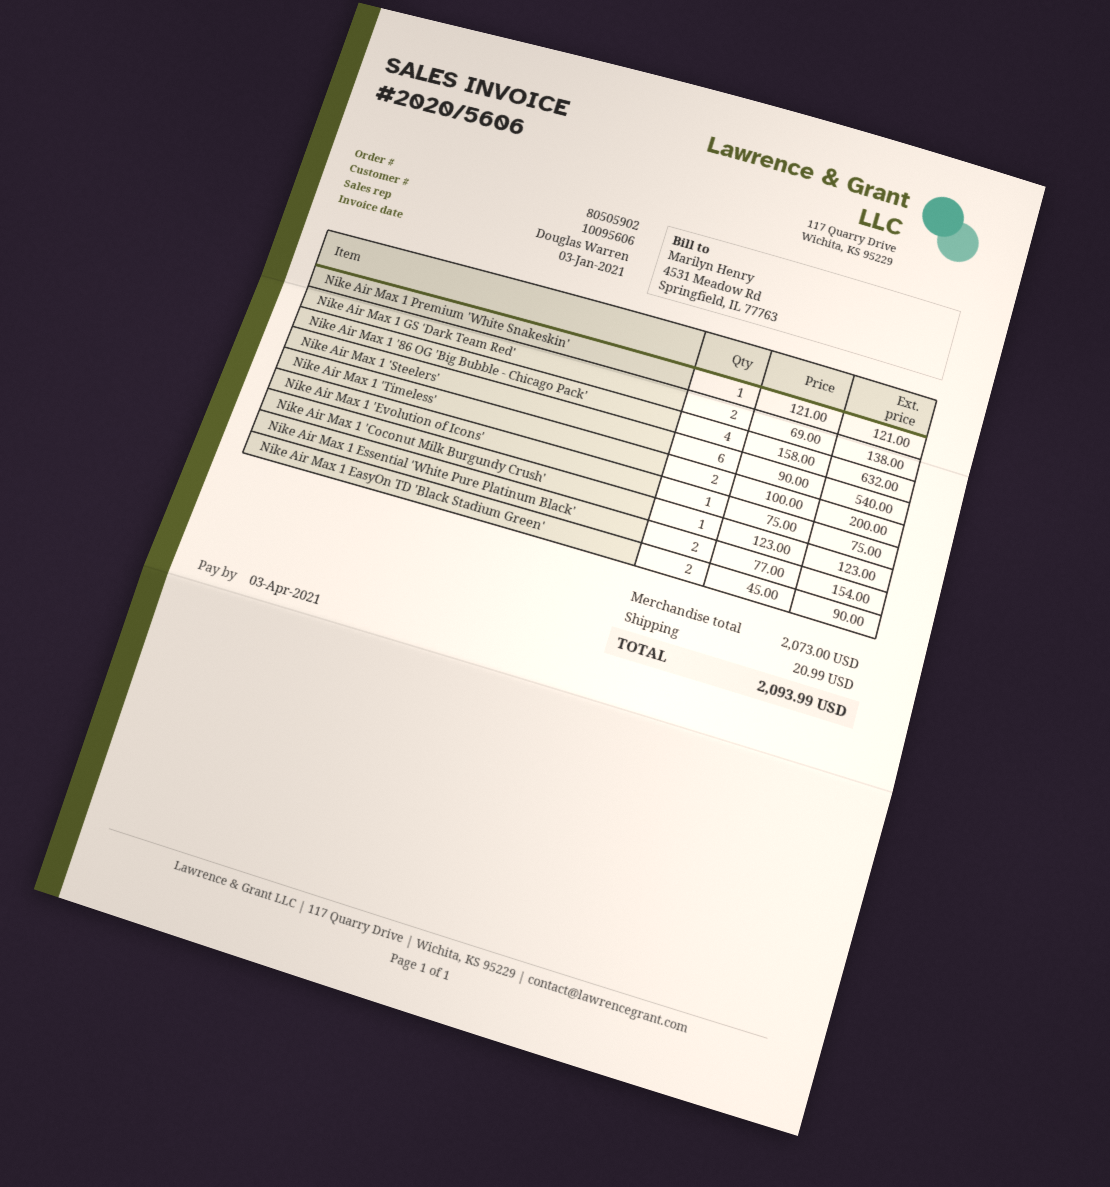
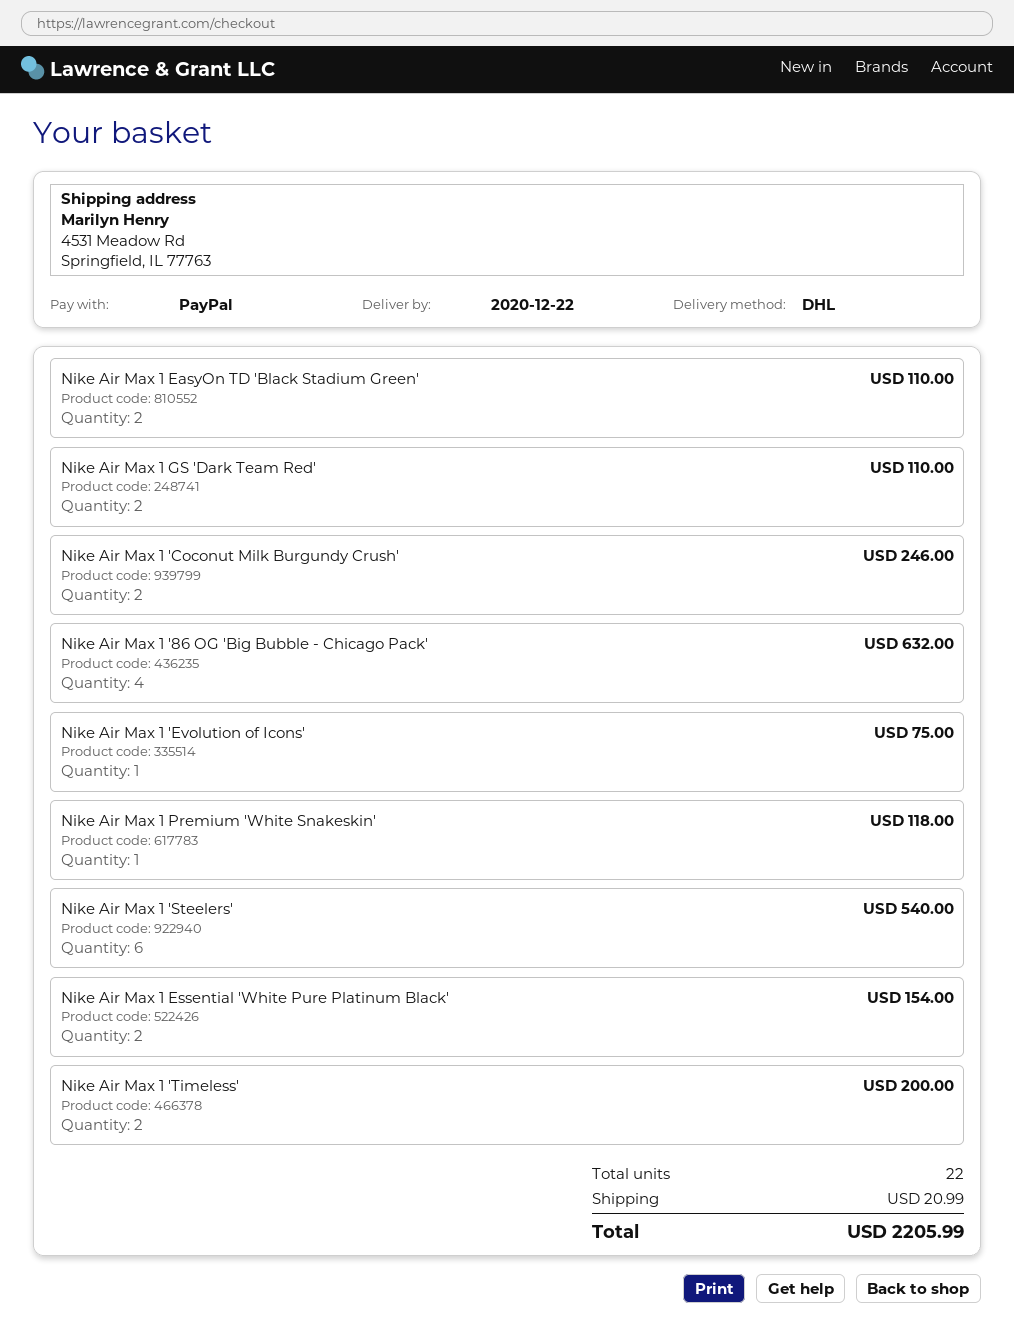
Nike Air Max 1 Premium 'White Snakeskin': 1 for 121.00 -> 1 for 118.00
Nike Air Max 1 GS 'Dark Team Red': 2 for 138.00 -> 2 for 110.00
Nike Air Max 1 'Coconut Milk Burgundy Crush': 1 for 123.00 -> 2 for 246.00
Nike Air Max 1 EasyOn TD 'Black Stadium Green': 2 for 90.00 -> 2 for 110.00
total: 2093.99 -> 2205.99

